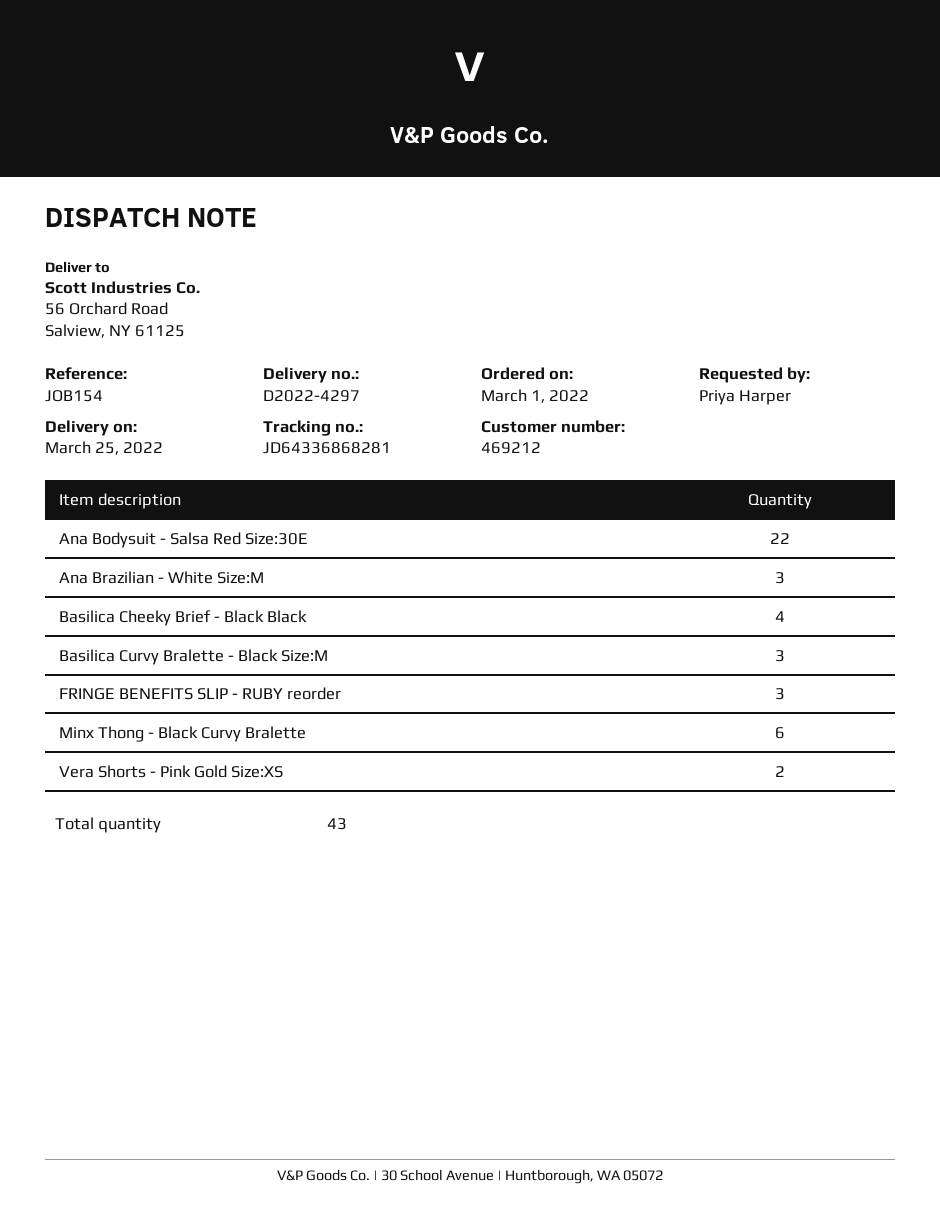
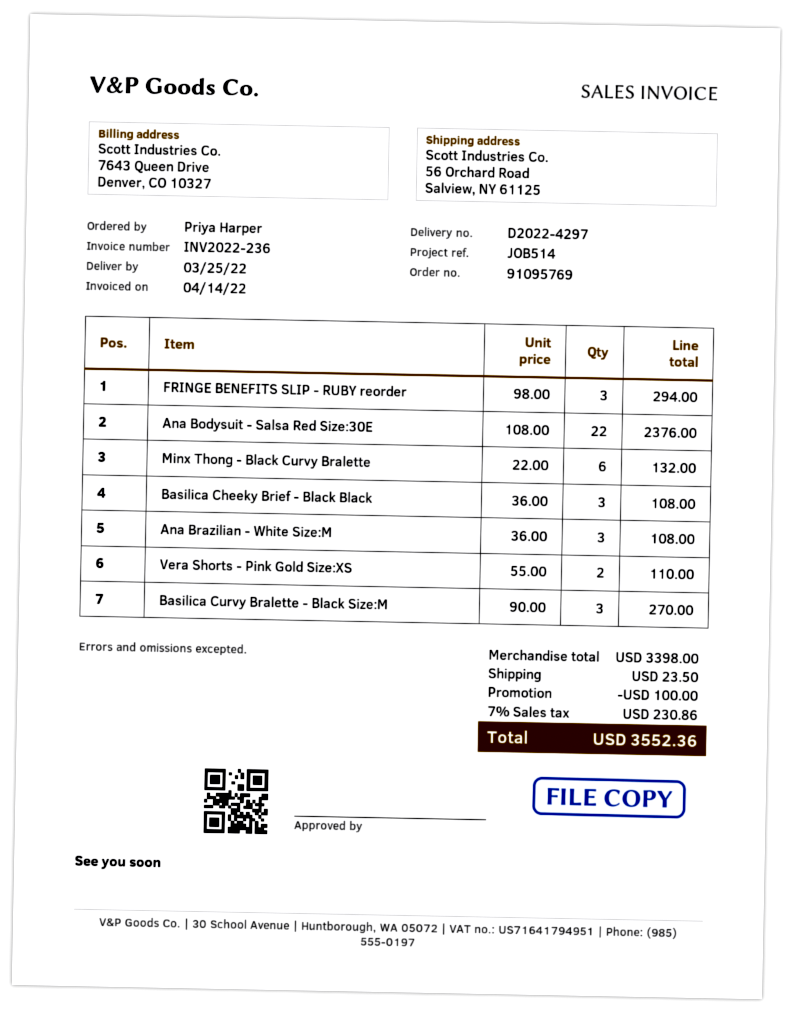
reference: JOB154 -> JOB514
Basilica Cheeky Brief - Black Black: 4 -> 3

